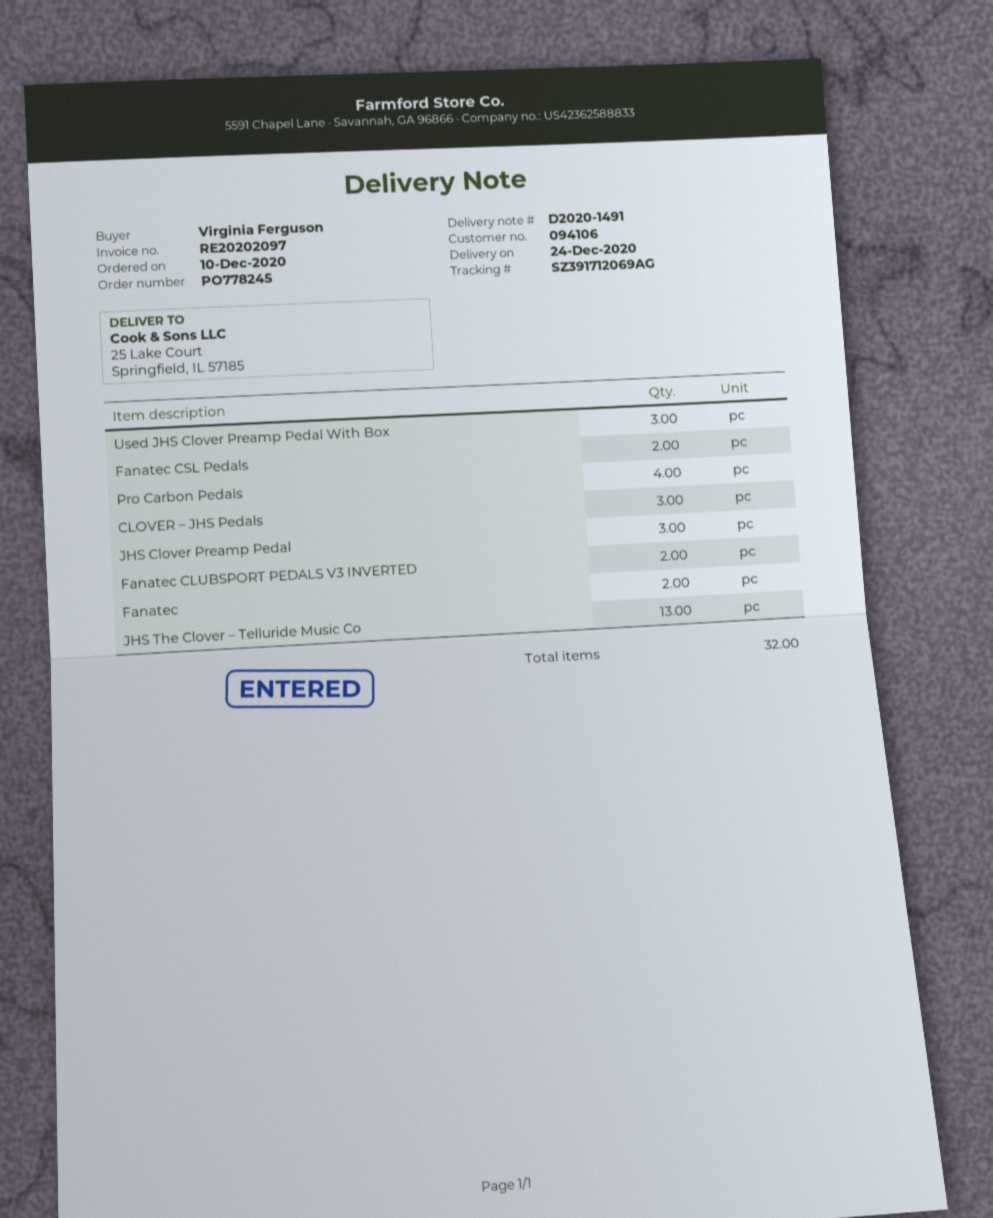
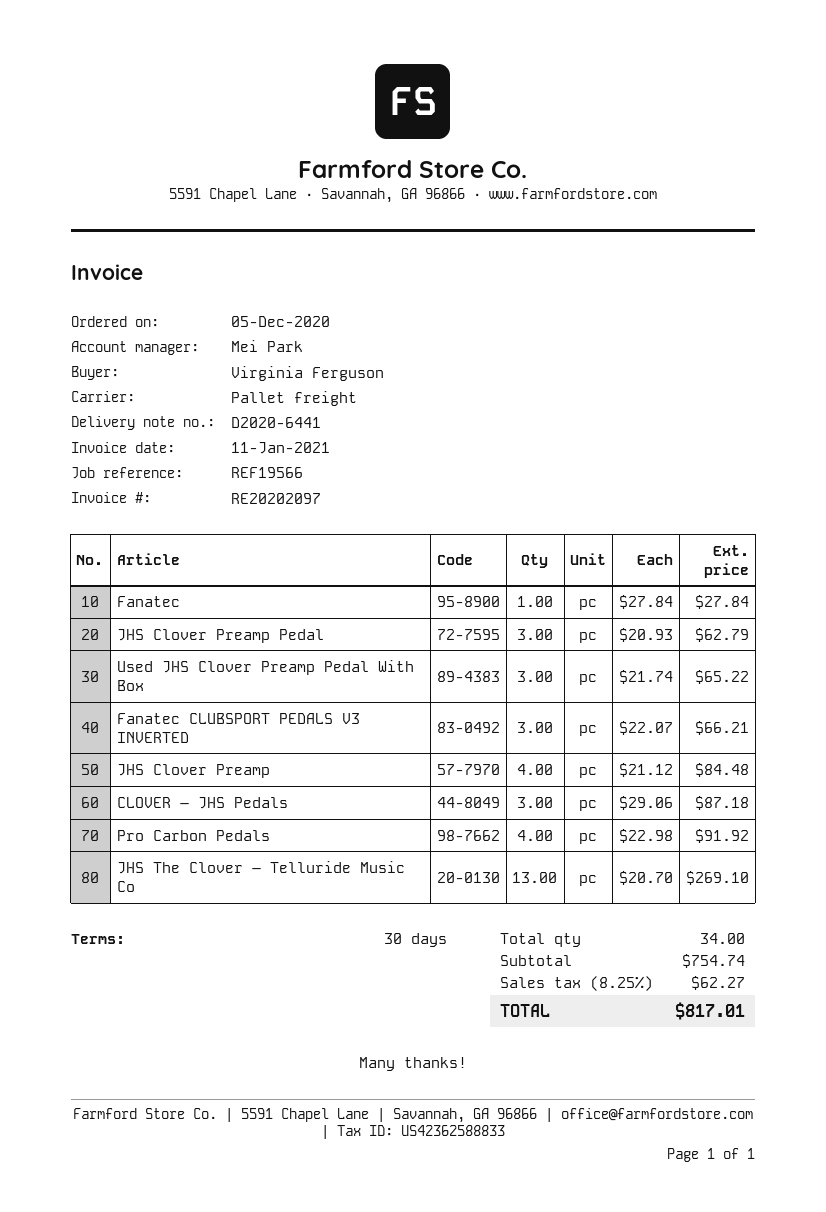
order date: 2020-12-10 -> 2020-12-05
delivery note number: D2020-1491 -> D2020-6441
Fanatec CSL Pedals: 2 -> none
Fanatec CLUBSPORT PEDALS V3 INVERTED: 2 -> 3
Fanatec: 2 -> 1
JHS Clover Preamp: none -> 4
total quantity: 32 -> 34

